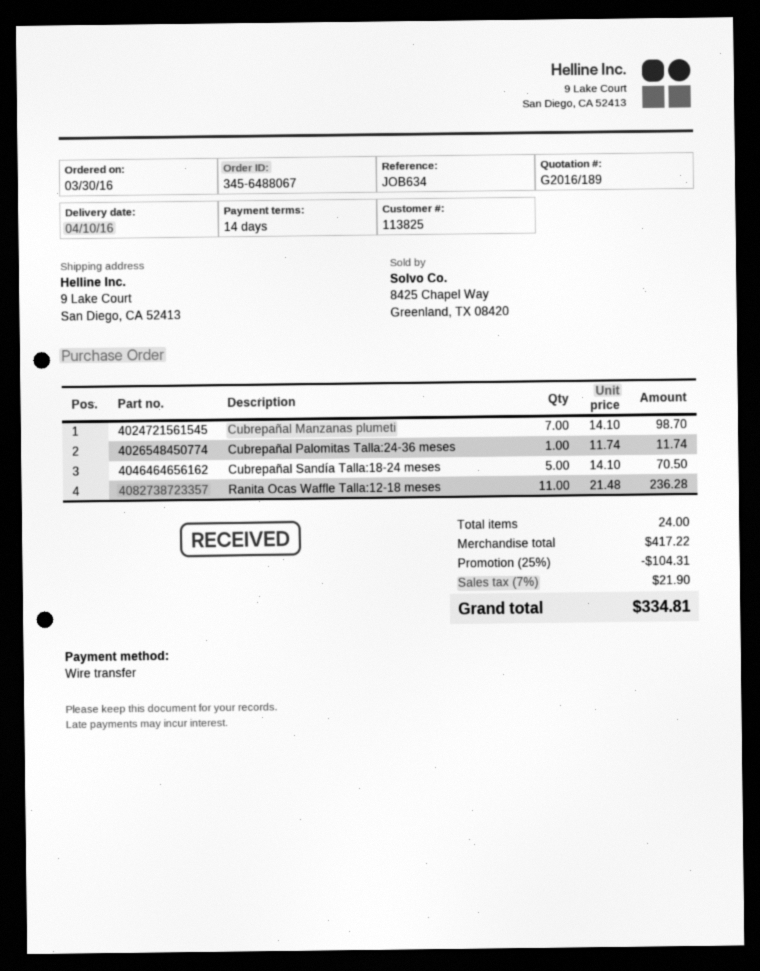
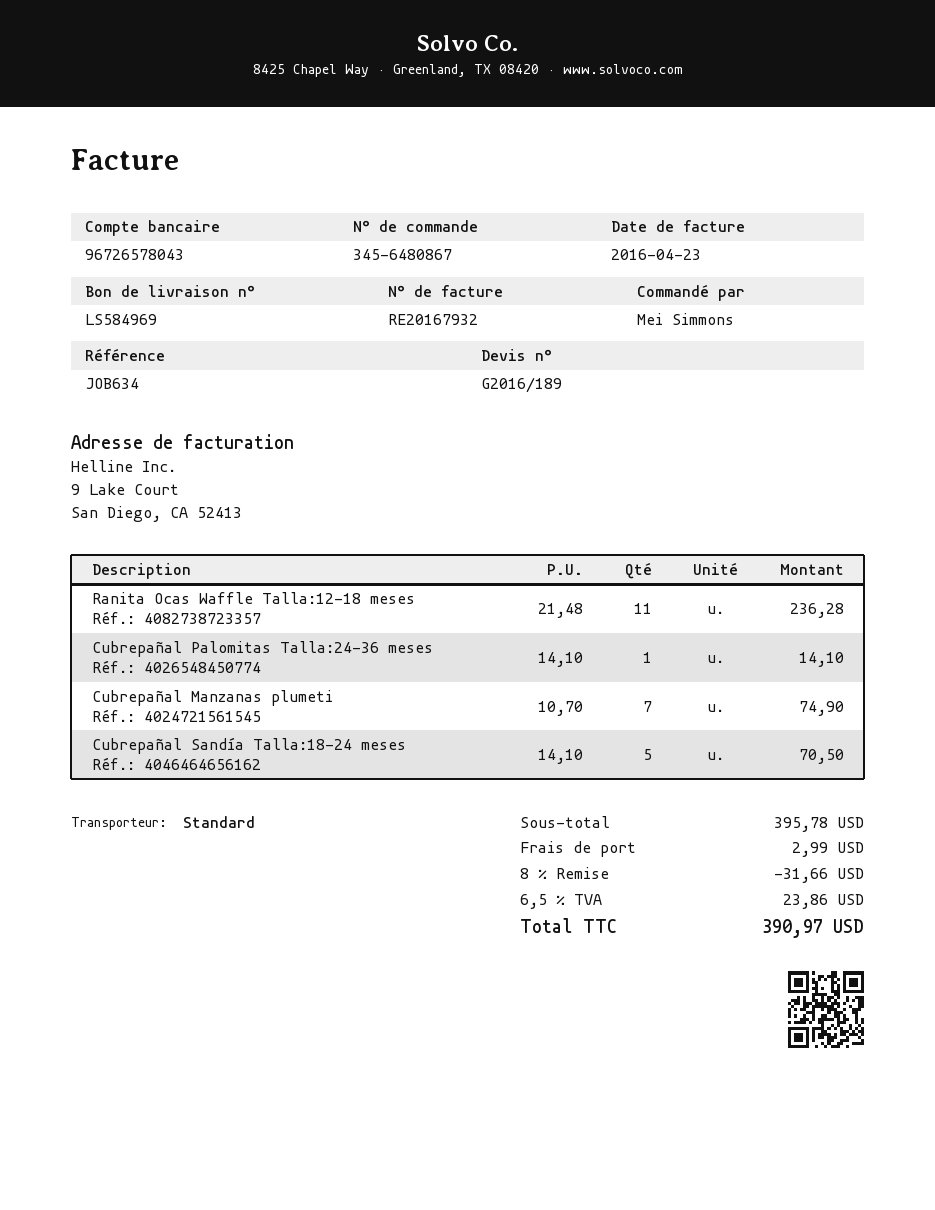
order number: 345-6488067 -> 345-6480867
Cubrepañal Manzanas plumeti: 7 x 14.10 = 98.70 -> 7 x 10.70 = 74.90
Cubrepañal Palomitas Talla:24-36 meses: 1 x 11.74 = 11.74 -> 1 x 14.10 = 14.10
subtotal: 417.22 -> 395.78
discount: 25% = 104.31 -> 8% = 31.66
shipping: none -> 2.99
tax: 7% = 21.90 -> 6.5% = 23.86
total: 334.81 -> 390.97

